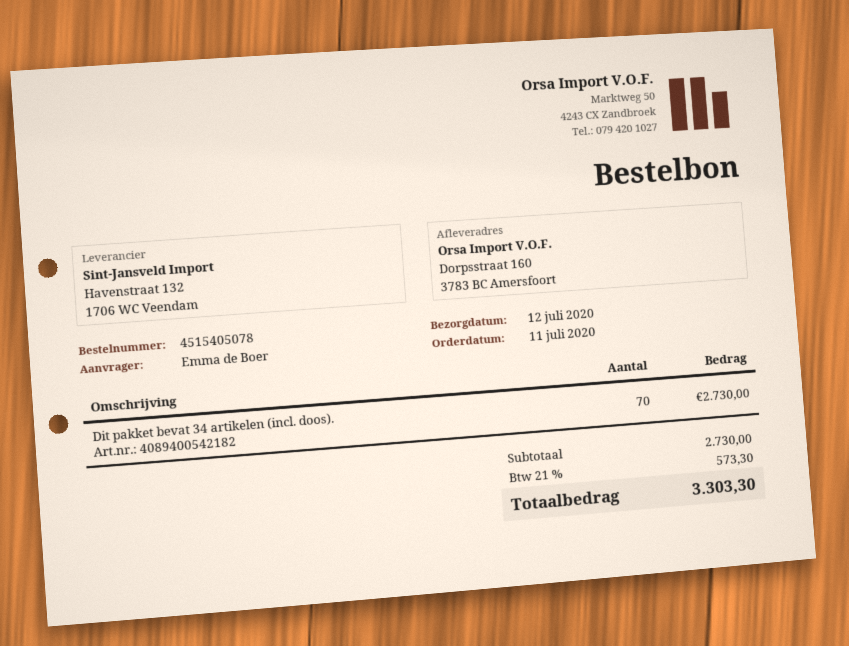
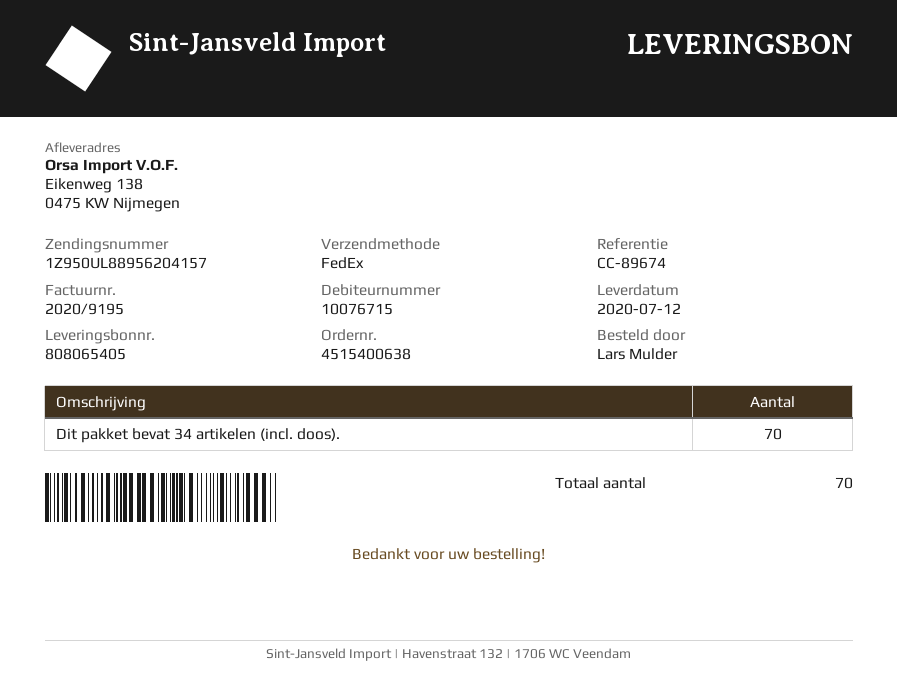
order number: 4515405078 -> 4515400638
ordered by: Emma de Boer -> Lars Mulder
ship to: Dorpsstraat 160, 3783 BC Amersfoort -> Eikenweg 138, 0475 KW Nijmegen

